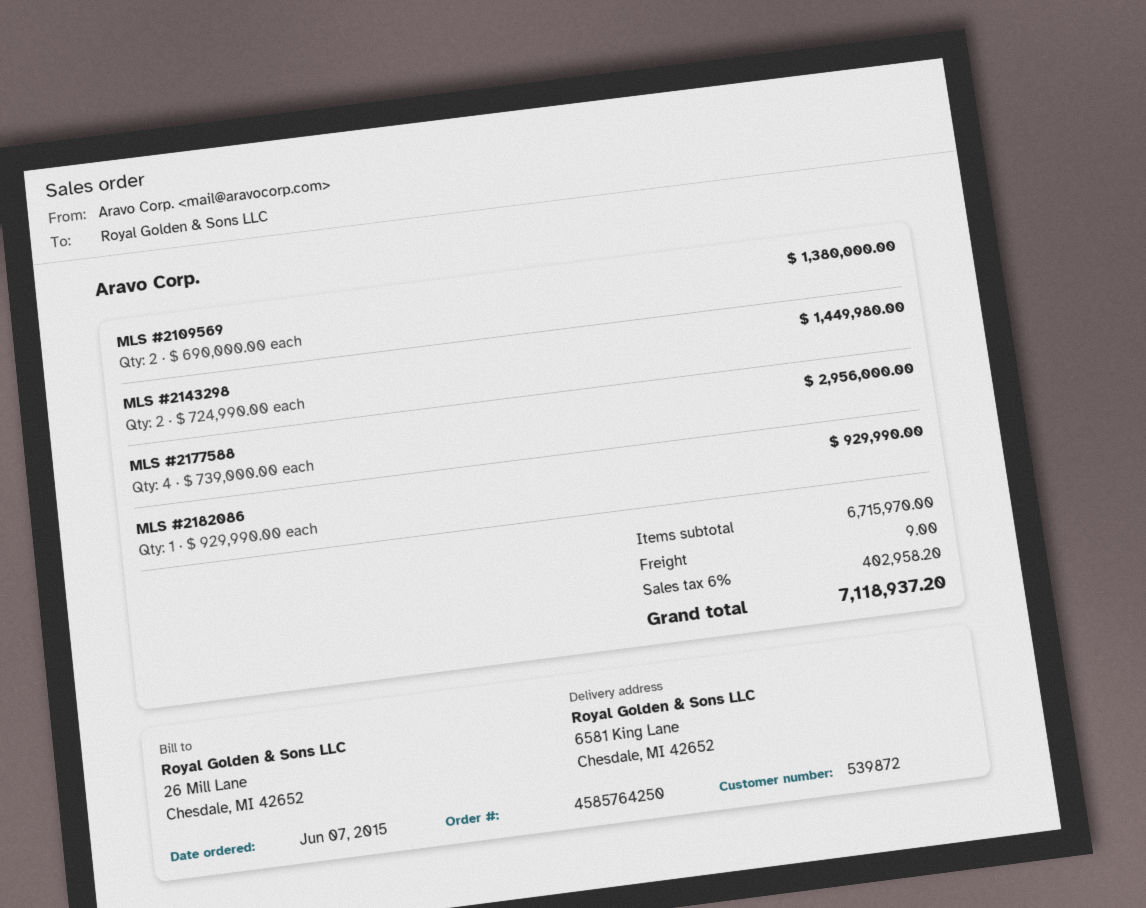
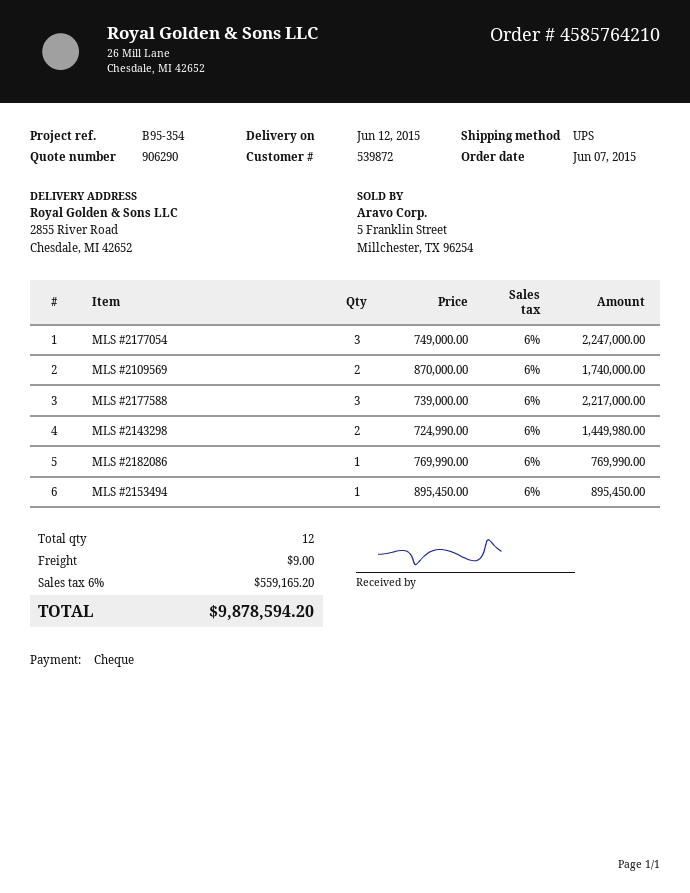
order number: 4585764250 -> 4585764210
ship to: 6581 King Lane, Chesdale, MI 42652 -> 2855 River Road, Chesdale, MI 42652
MLS #2109569: 2 x 690000.00 = 1380000.00 -> 2 x 870000.00 = 1740000.00
MLS #2177588: 4 x 739000.00 = 2956000.00 -> 3 x 739000.00 = 2217000.00
MLS #2182086: 1 x 929990.00 = 929990.00 -> 1 x 769990.00 = 769990.00
MLS #2177054: none -> 3 x 749000.00 = 2247000.00
MLS #2153494: none -> 1 x 895450.00 = 895450.00
tax: 6% = 402958.20 -> 6% = 559165.20
total: 7118937.20 -> 9878594.20

